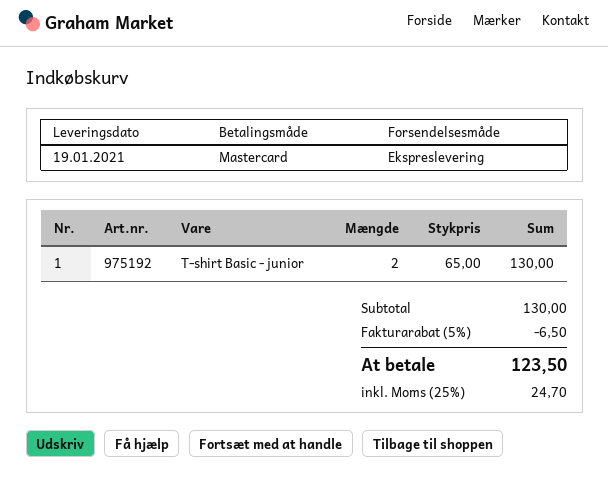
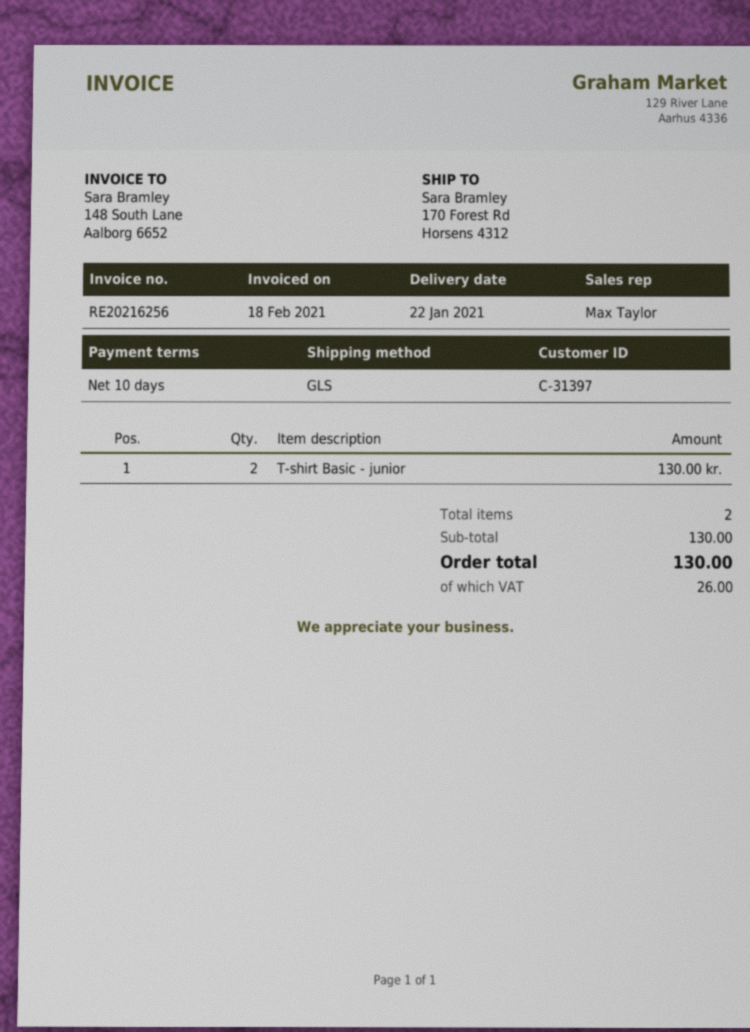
delivery date: 2021-01-19 -> 2021-01-22
shipping method: express -> GLS
discount: 5% = 6.50 -> none
tax: 24.70 -> 26.00
total: 123.50 -> 130.00

